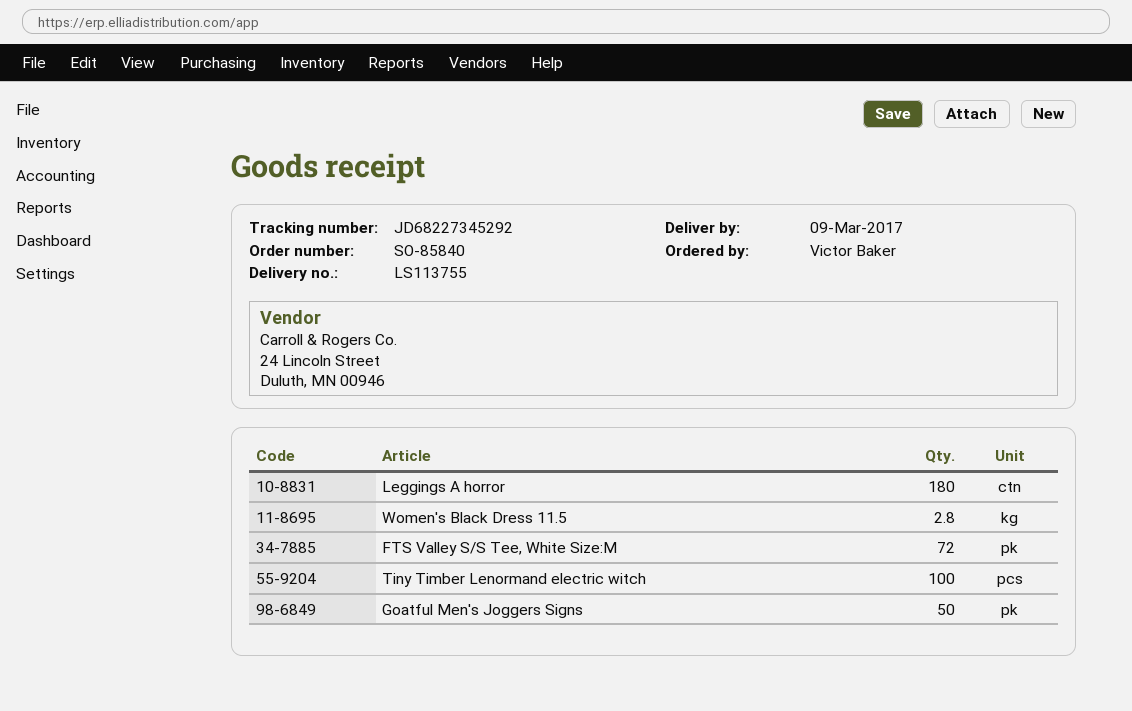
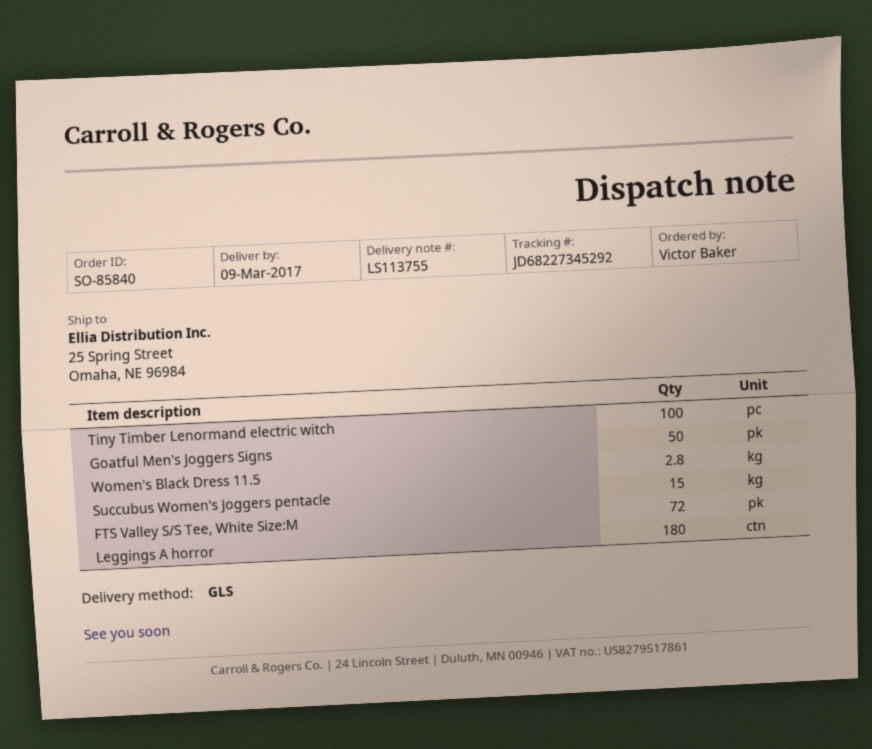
Succubus Women's Joggers pentacle: none -> 15

